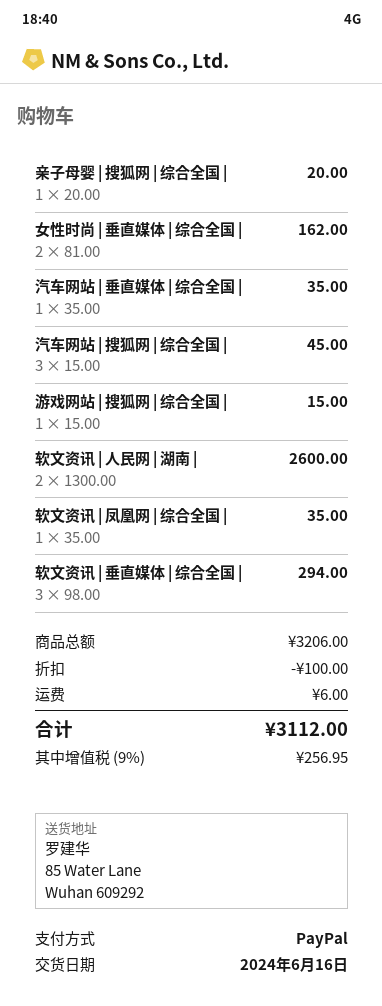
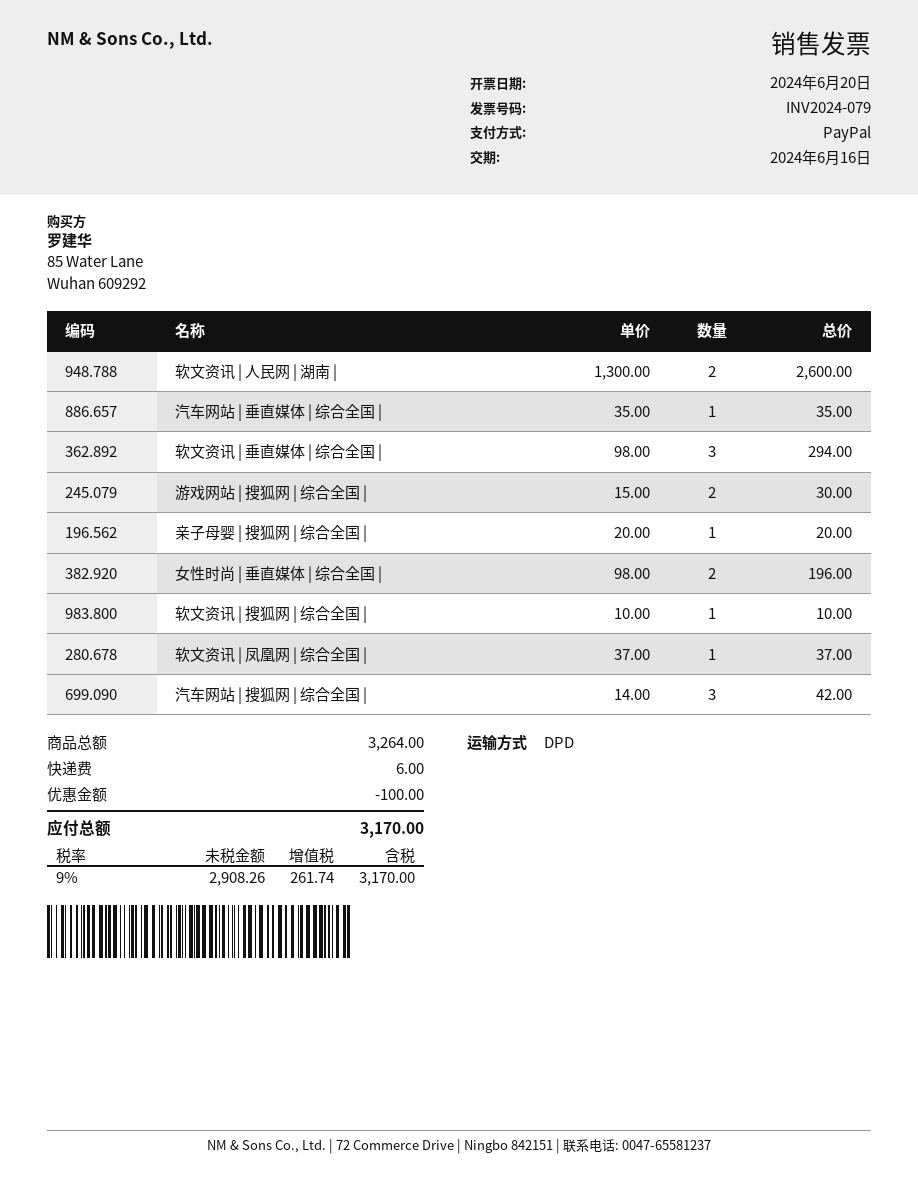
女性时尚 | 垂直媒体 | 综合全国 |: 2 x 81.00 = 162.00 -> 2 x 98.00 = 196.00
汽车网站 | 搜狐网 | 综合全国 |: 3 x 15.00 = 45.00 -> 3 x 14.00 = 42.00
游戏网站 | 搜狐网 | 综合全国 |: 1 x 15.00 = 15.00 -> 2 x 15.00 = 30.00
软文资讯 | 凤凰网 | 综合全国 |: 1 x 35.00 = 35.00 -> 1 x 37.00 = 37.00
软文资讯 | 搜狐网 | 综合全国 |: none -> 1 x 10.00 = 10.00
subtotal: 3206.00 -> 3264.00
tax: 9% = 256.95 -> 9% = 261.74
total: 3112.00 -> 3170.00

